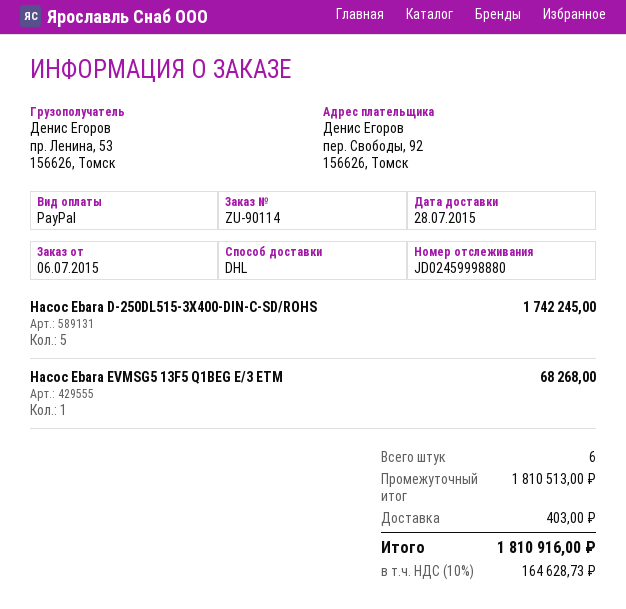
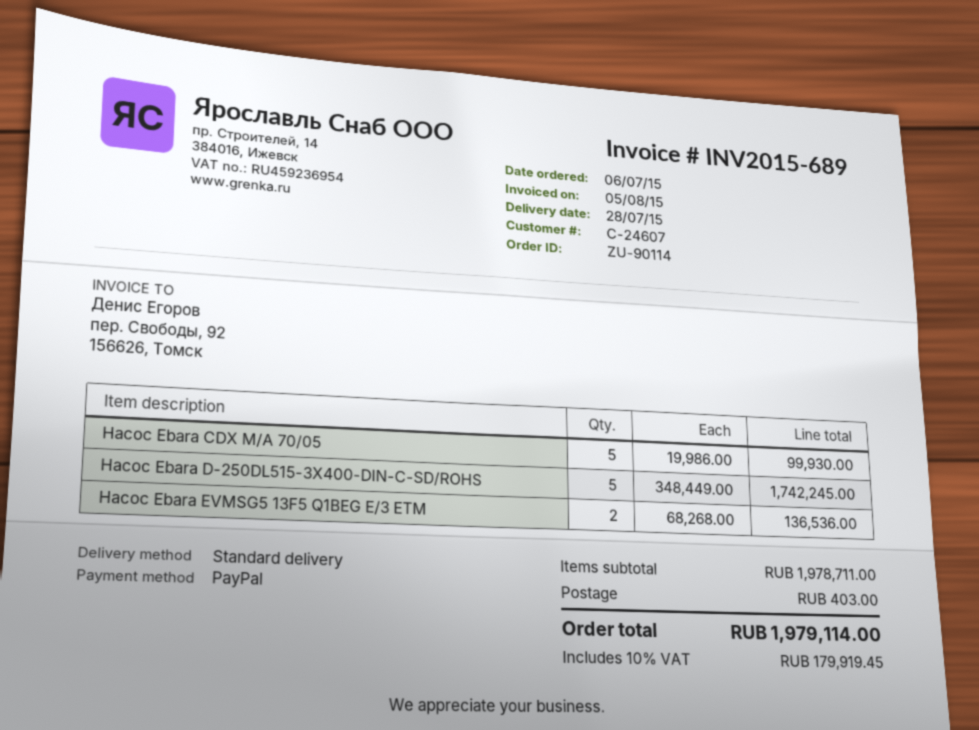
shipping method: DHL -> standard
Насос Ebara EVMSG5 13F5 Q1BEG E/3 ETM: 1 for 68268.00 -> 2 for 136536.00
Насос Ebara CDX M/A 70/05: none -> 5 for 99930.00
subtotal: 1810513.00 -> 1978711.00
tax: 10% = 164628.73 -> 10% = 179919.45
total: 1810916.00 -> 1979114.00

